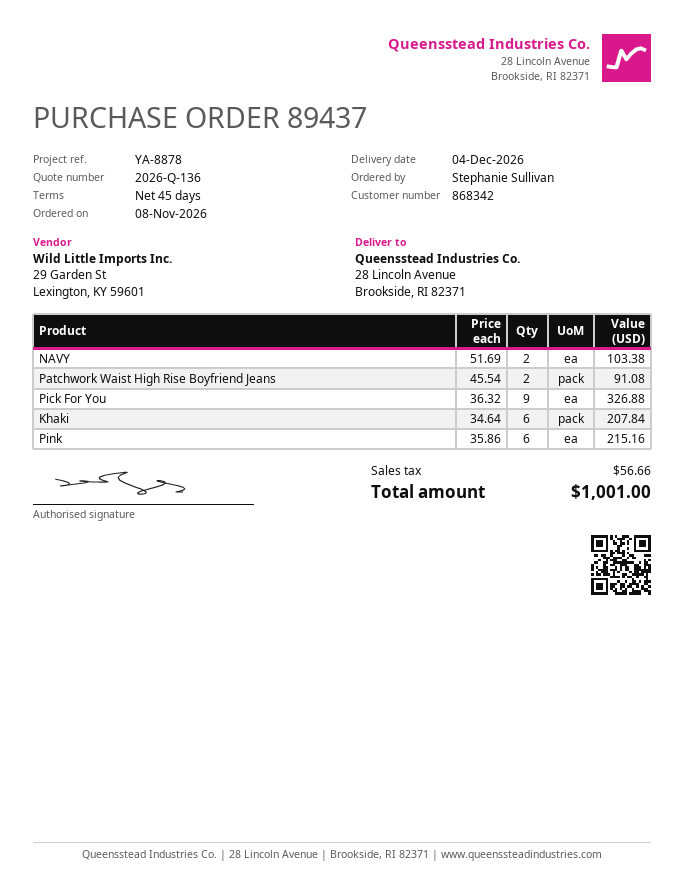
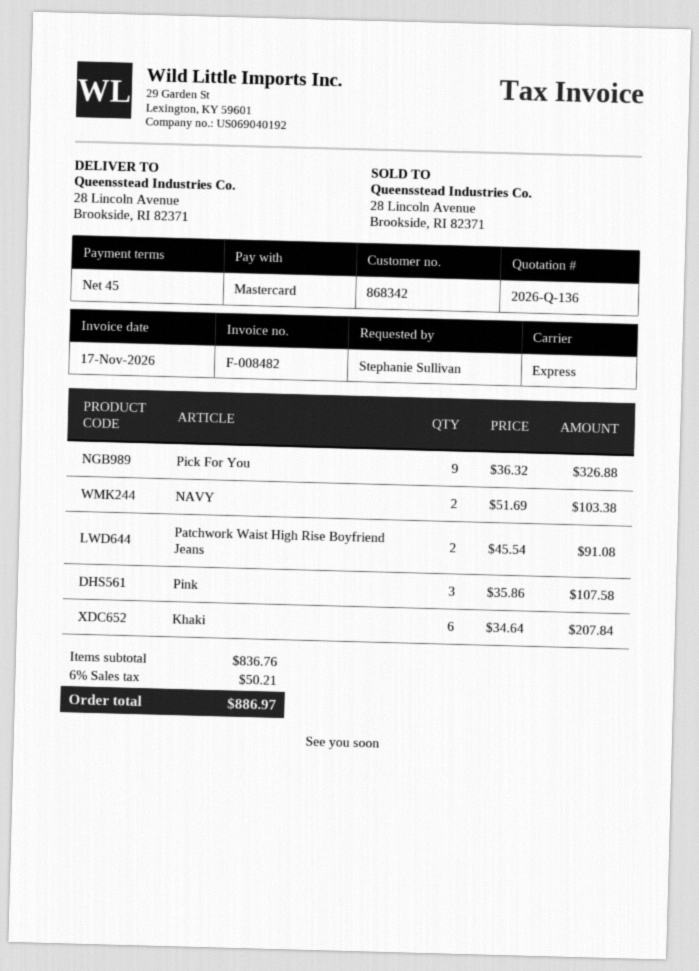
Pink: 6 x 35.86 = 215.16 -> 3 x 35.86 = 107.58
tax: 56.66 -> 50.21
total: 1001.00 -> 886.97

